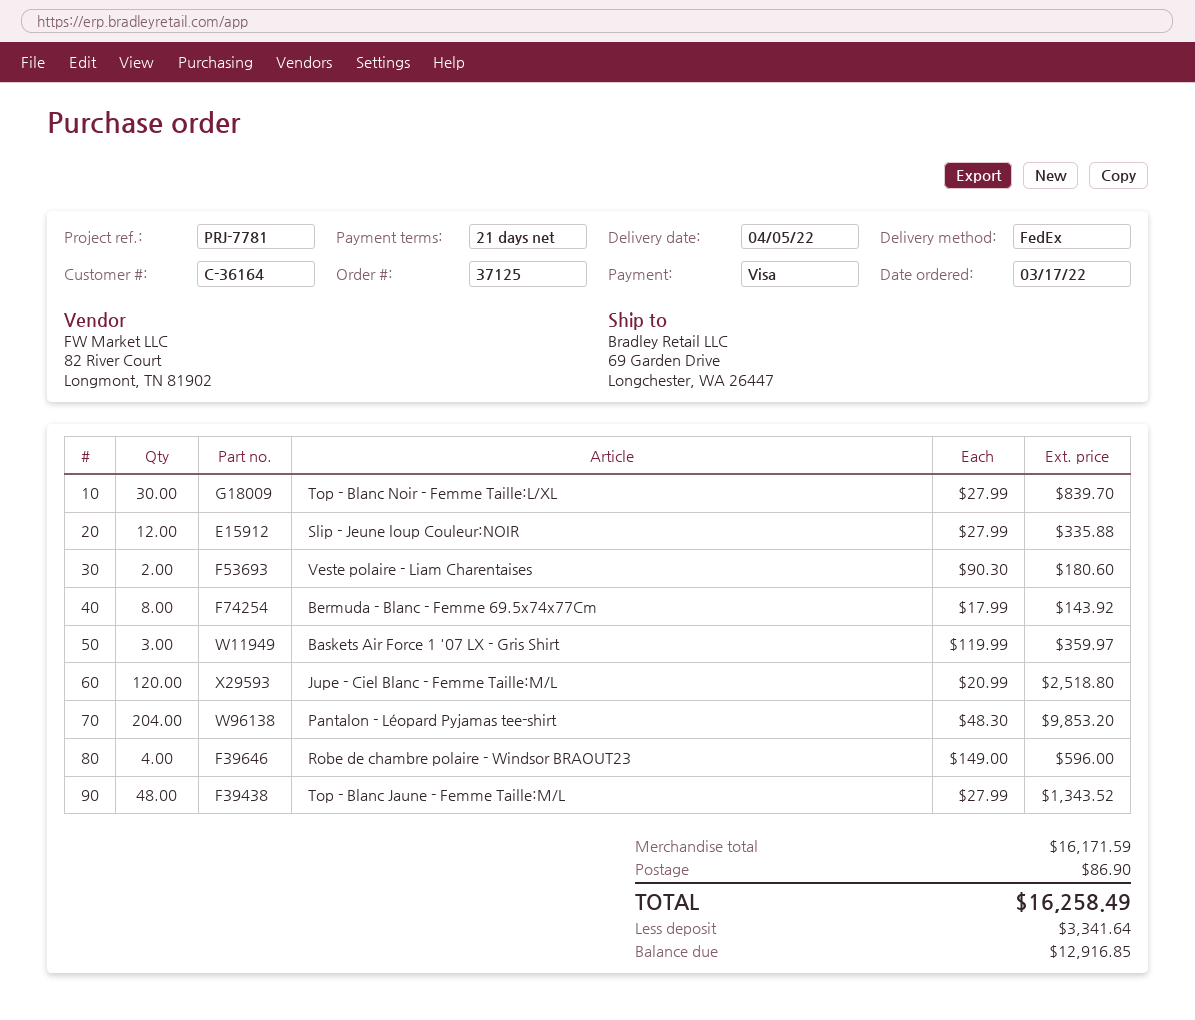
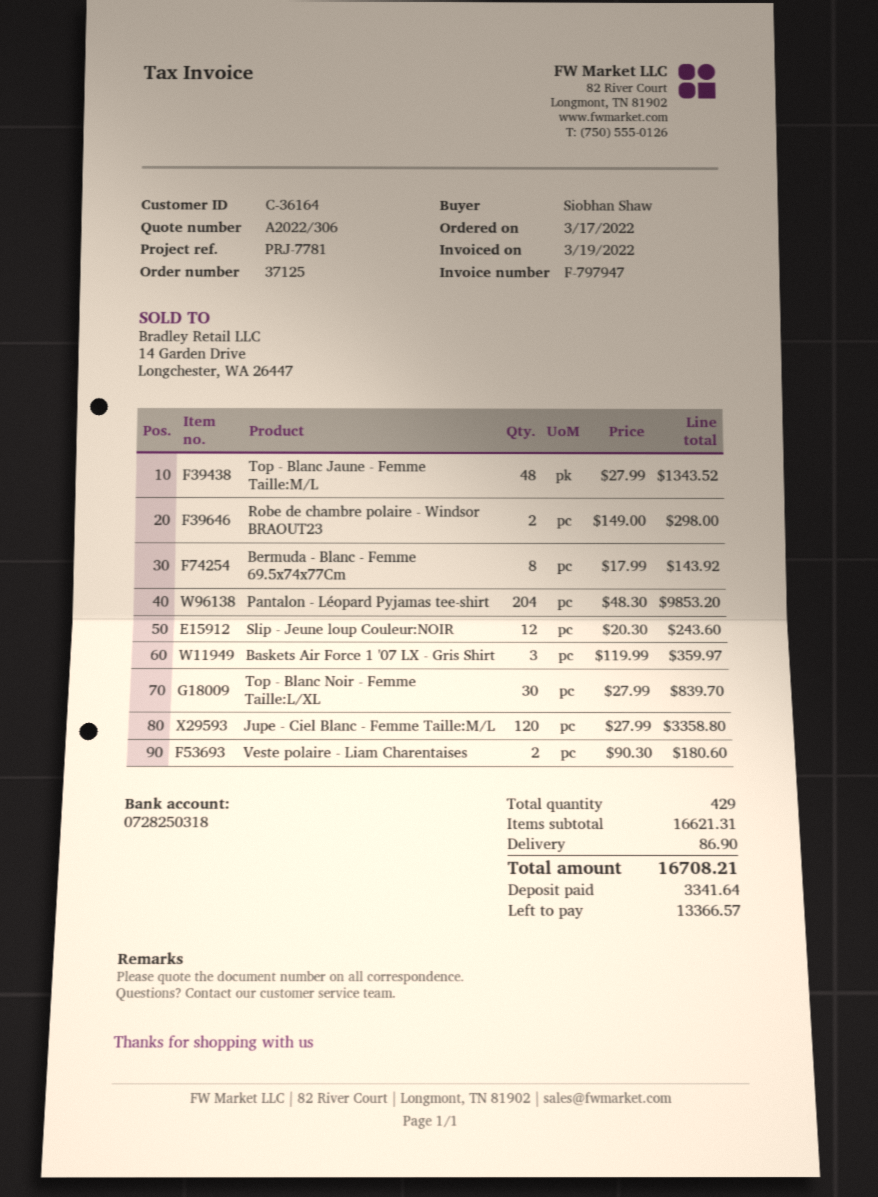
Slip - Jeune loup Couleur:NOIR: 12 x 27.99 = 335.88 -> 12 x 20.30 = 243.60
Jupe - Ciel Blanc - Femme Taille:M/L: 120 x 20.99 = 2518.80 -> 120 x 27.99 = 3358.80
Robe de chambre polaire - Windsor BRAOUT23: 4 x 149.00 = 596.00 -> 2 x 149.00 = 298.00
subtotal: 16171.59 -> 16621.31
total: 16258.49 -> 16708.21
balance: 12916.85 -> 13366.57

